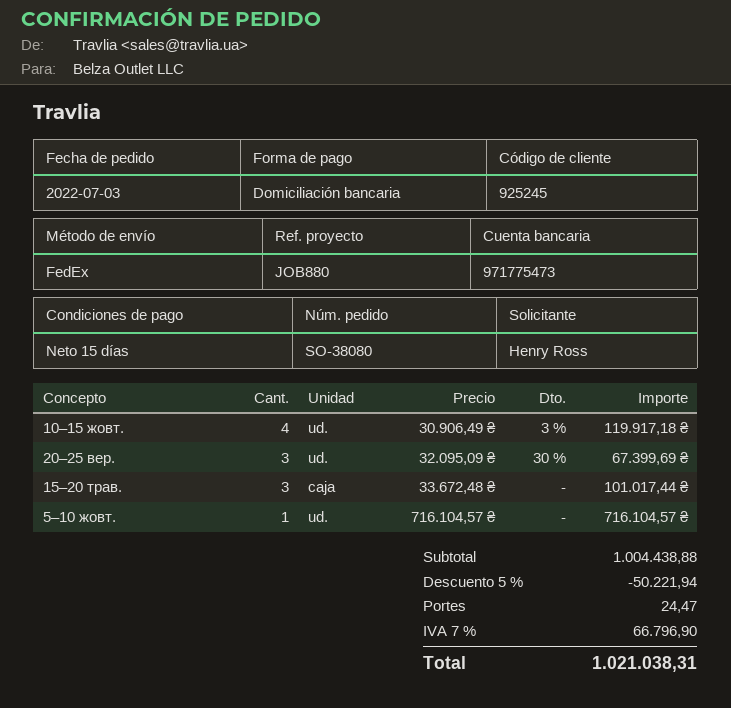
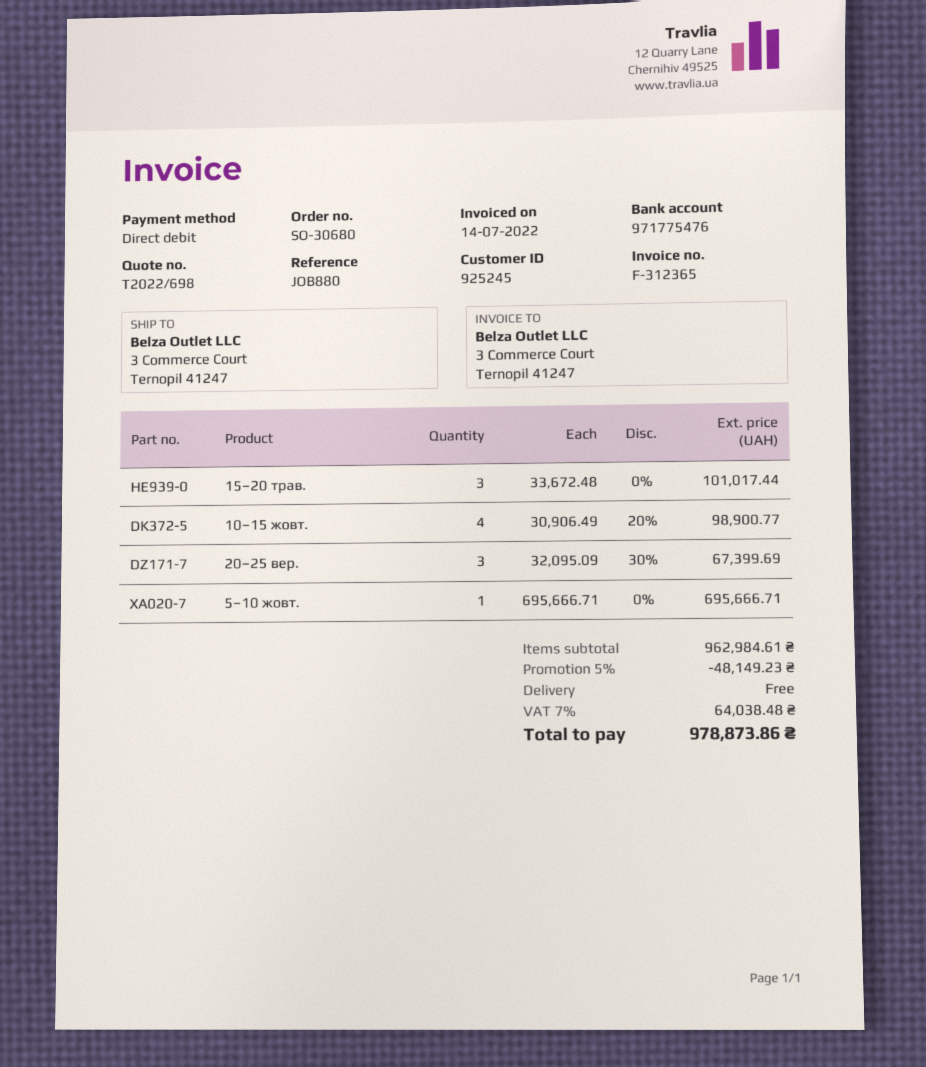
order number: SO-38080 -> SO-30680
bank account: 971775473 -> 971775476
10–15 жовт.: 4 x 30906.49 - 3% = 119917.18 -> 4 x 30906.49 - 20% = 98900.77
5–10 жовт.: 1 x 716104.57 = 716104.57 -> 1 x 695666.71 = 695666.71
subtotal: 1004438.88 -> 962984.61
discount: 5% = 50221.94 -> 5% = 48149.23
shipping: 24.47 -> 0.00
tax: 7% = 66796.90 -> 7% = 64038.48
total: 1021038.31 -> 978873.86

